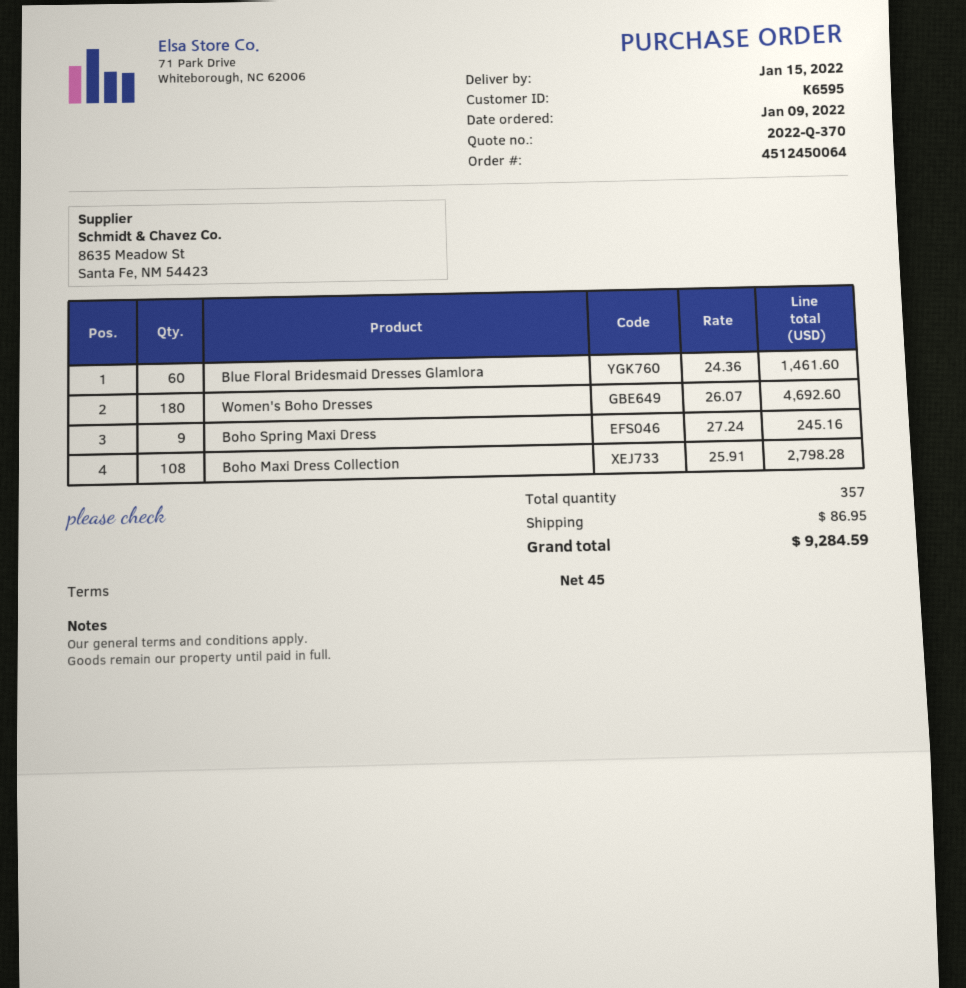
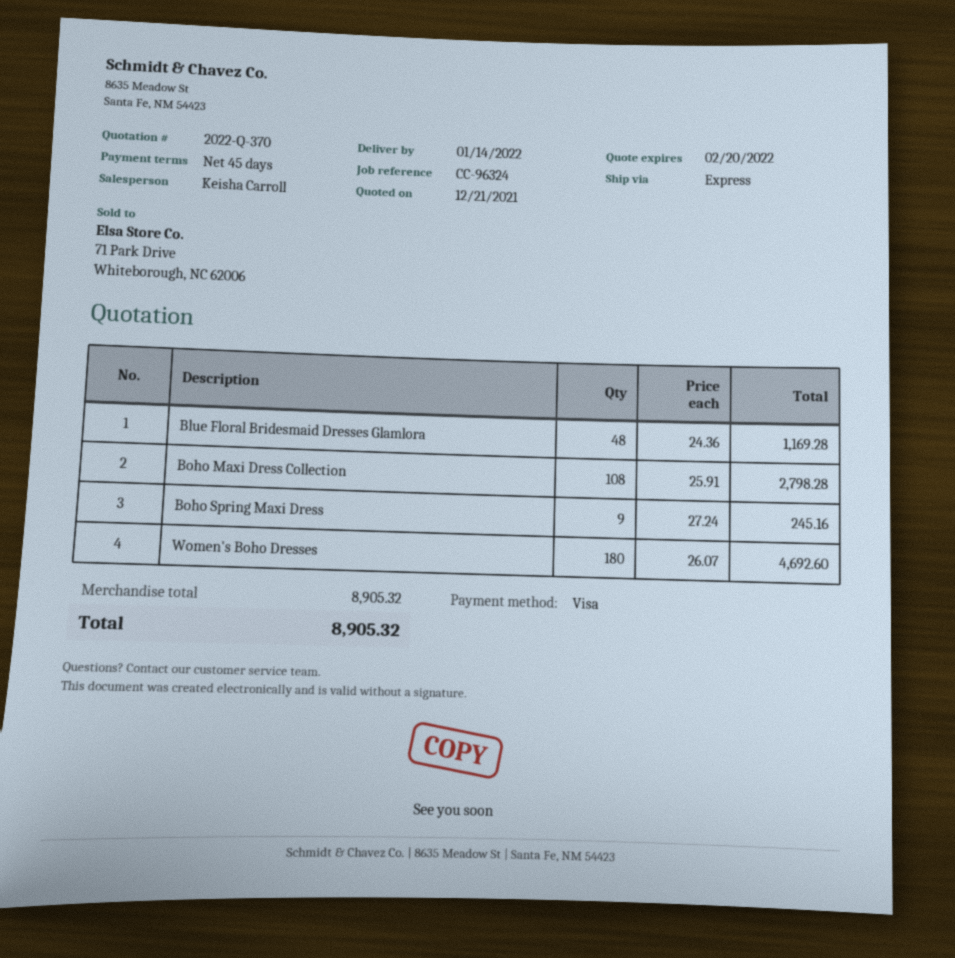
delivery date: 2022-01-15 -> 2022-01-14
Blue Floral Bridesmaid Dresses Glamlora: 60 x 24.36 = 1461.60 -> 48 x 24.36 = 1169.28
shipping: 86.95 -> none
total: 9284.59 -> 8905.32

